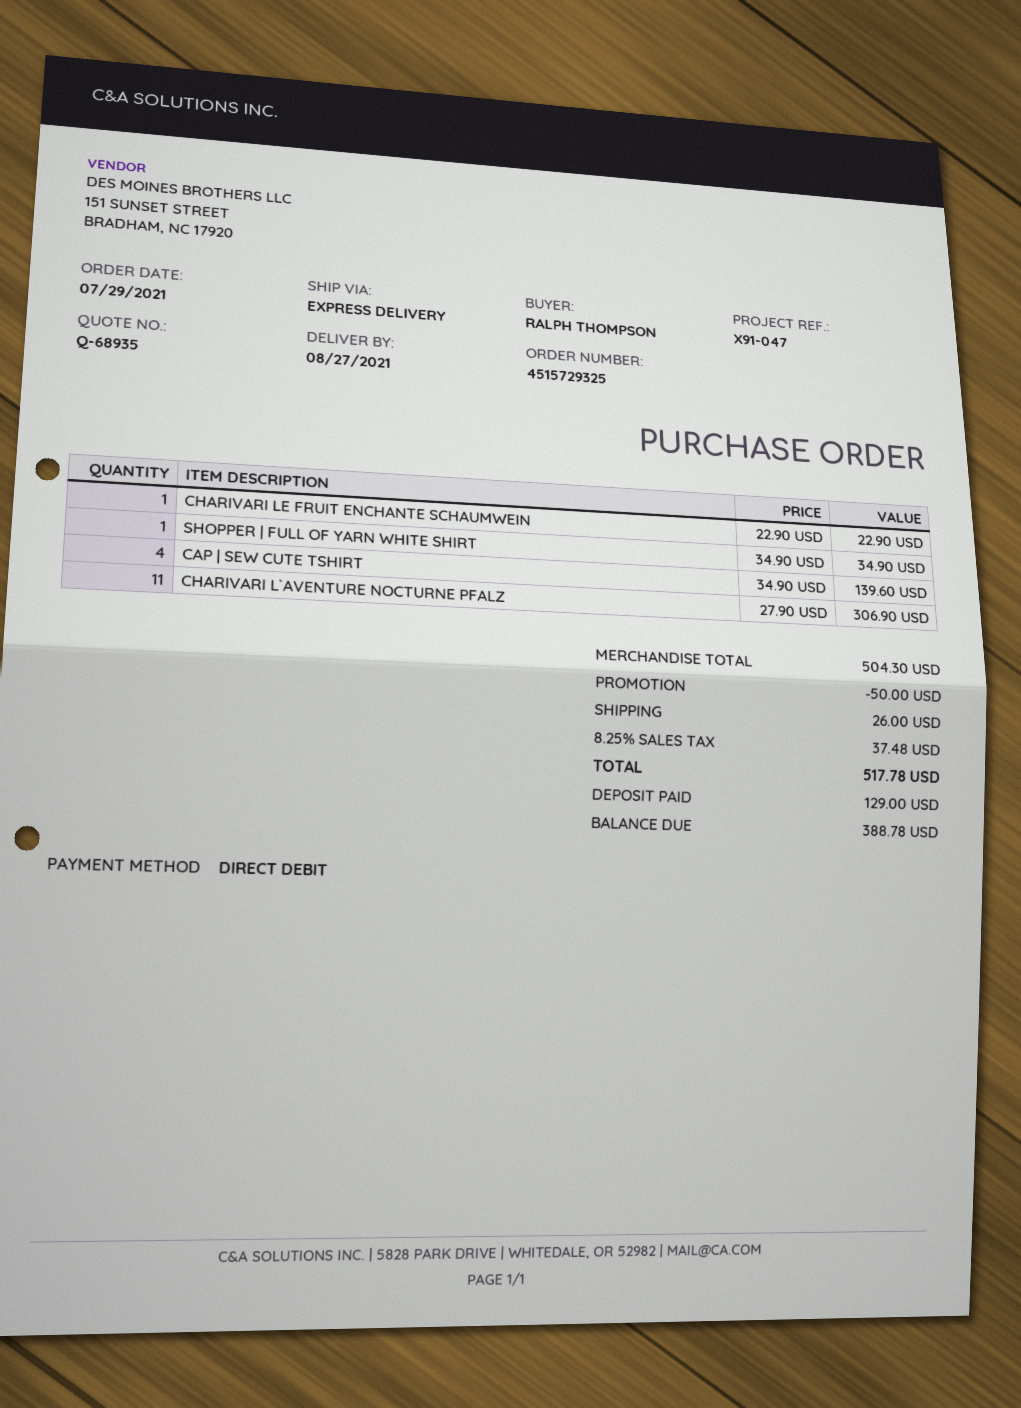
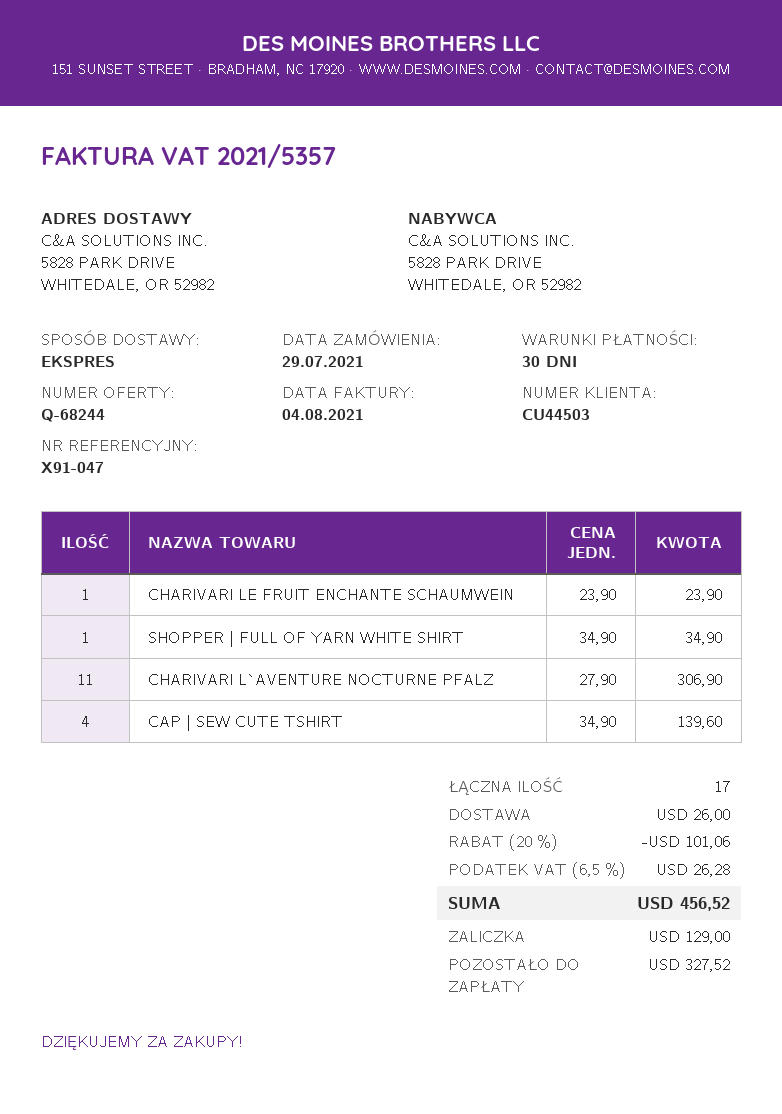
quote number: Q-68935 -> Q-68244
CHARIVARI LE FRUIT ENCHANTE SCHAUMWEIN: 1 x 22.90 = 22.90 -> 1 x 23.90 = 23.90
discount: 50.00 -> 101.06
tax: 8.25% = 37.48 -> 6.5% = 26.28
total: 517.78 -> 456.52
balance: 388.78 -> 327.52

